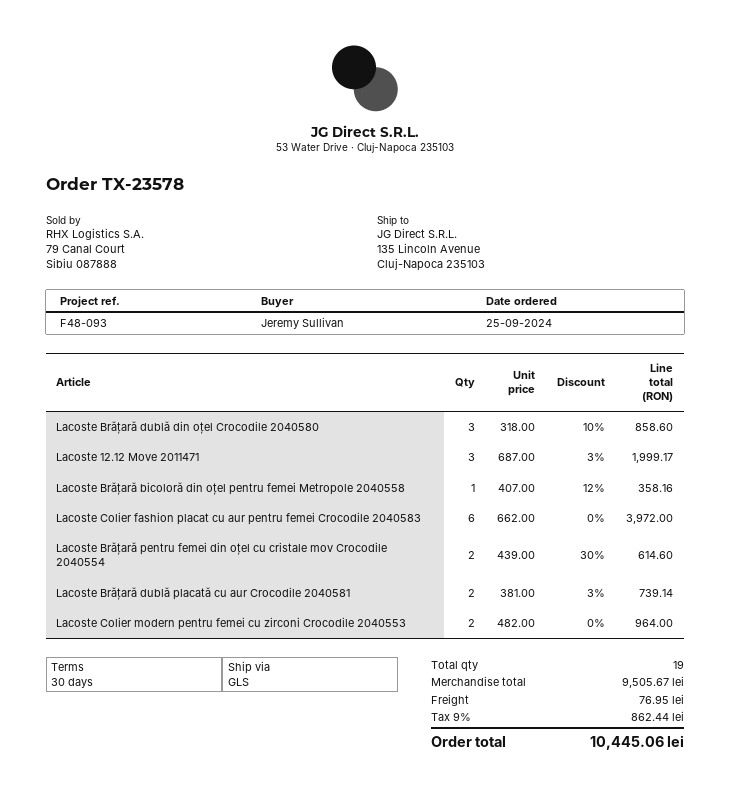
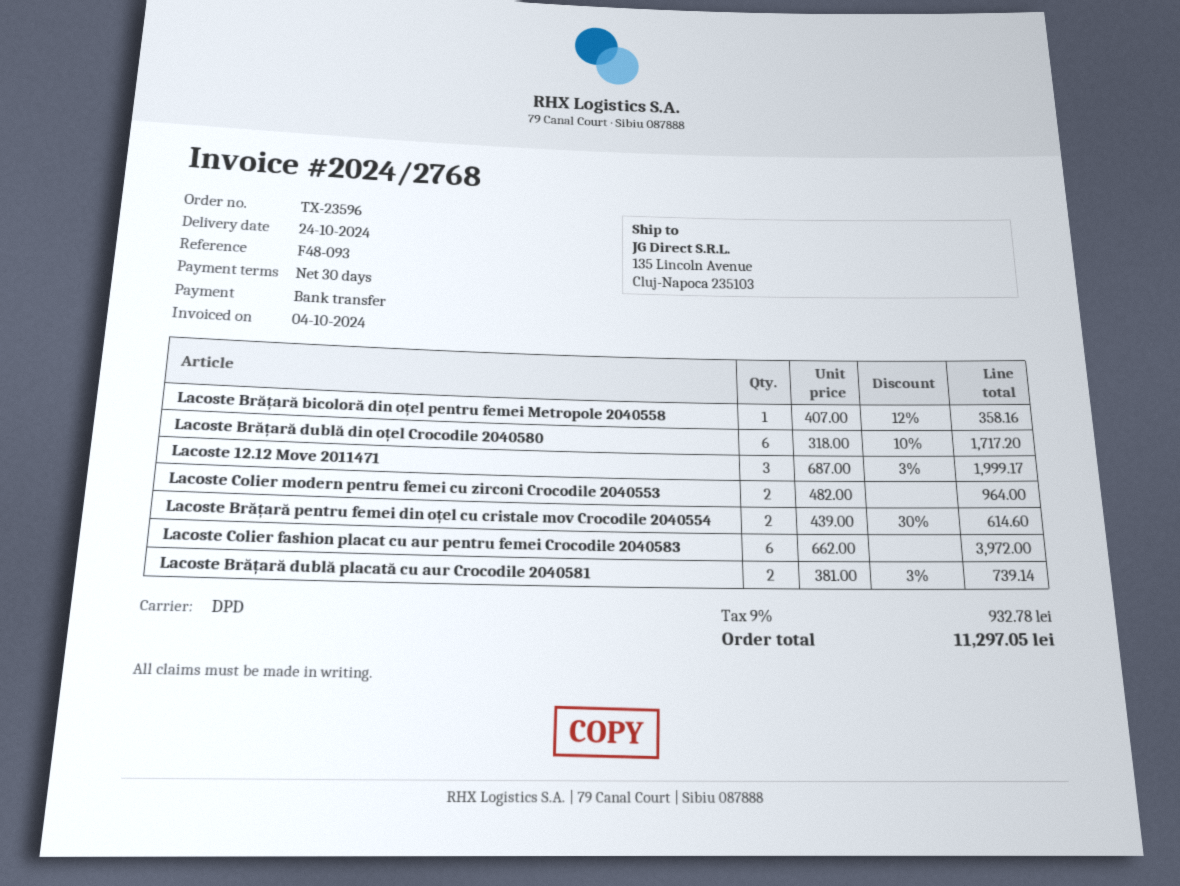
order number: TX-23578 -> TX-23596
shipping method: GLS -> DPD
Lacoste Brățară dublă din oțel Crocodile 2040580: 3 x 318.00 - 10% = 858.60 -> 6 x 318.00 - 10% = 1717.20
shipping: 76.95 -> none
tax: 9% = 862.44 -> 9% = 932.78
total: 10445.06 -> 11297.05

